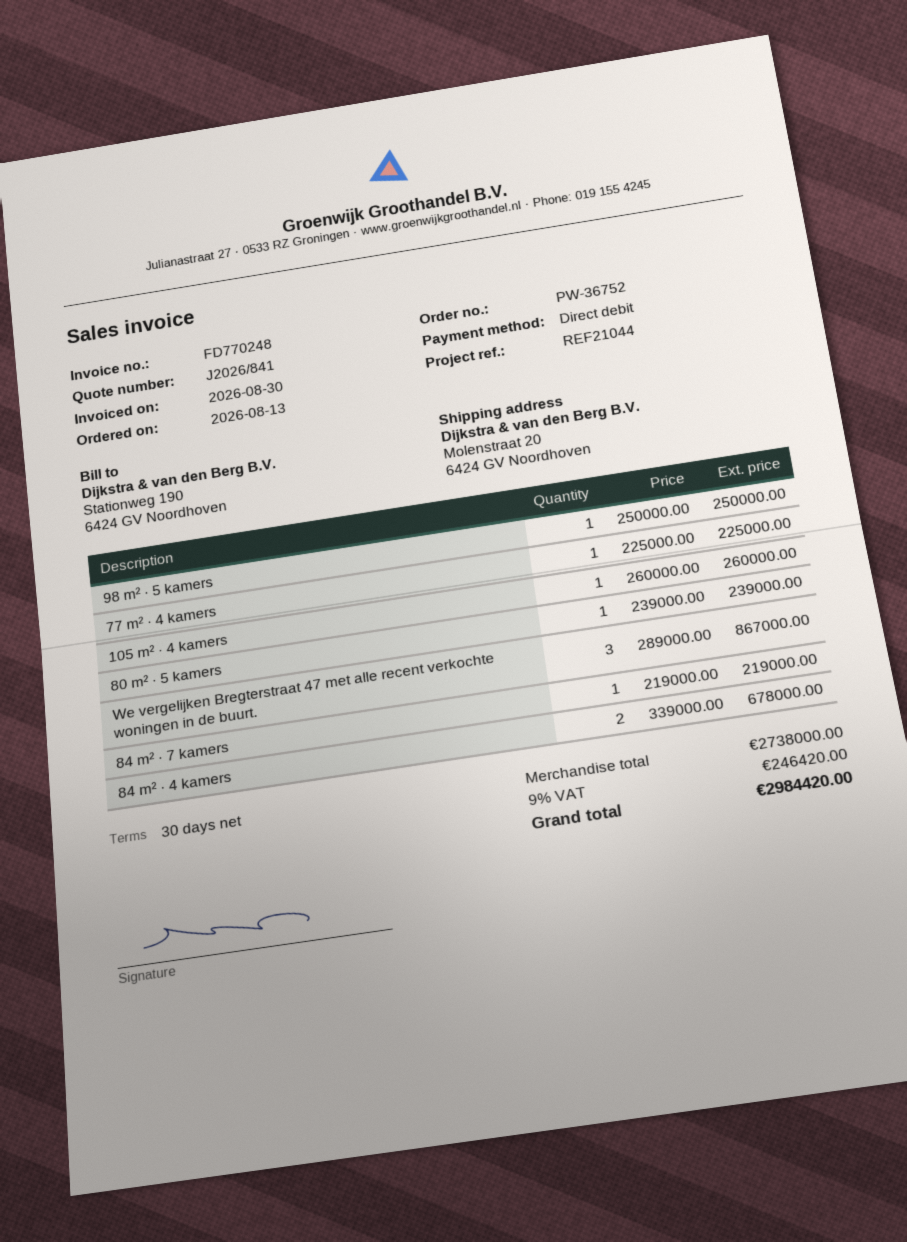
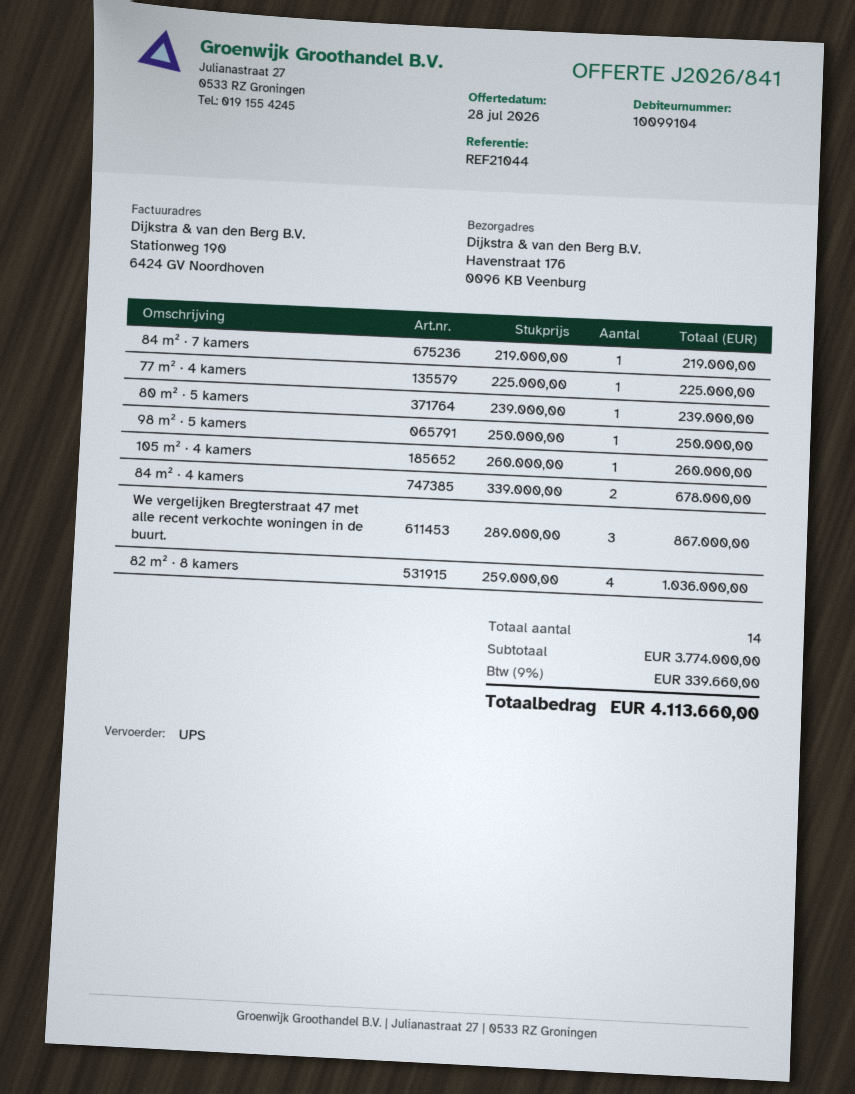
ship to: Molenstraat 20, 6424 GV Noordhoven -> Havenstraat 176, 0096 KB Veenburg
82 m² · 8 kamers: none -> 4 x 259000.00 = 1036000.00
subtotal: 2738000.00 -> 3774000.00
tax: 9% = 246420.00 -> 9% = 339660.00
total: 2984420.00 -> 4113660.00

